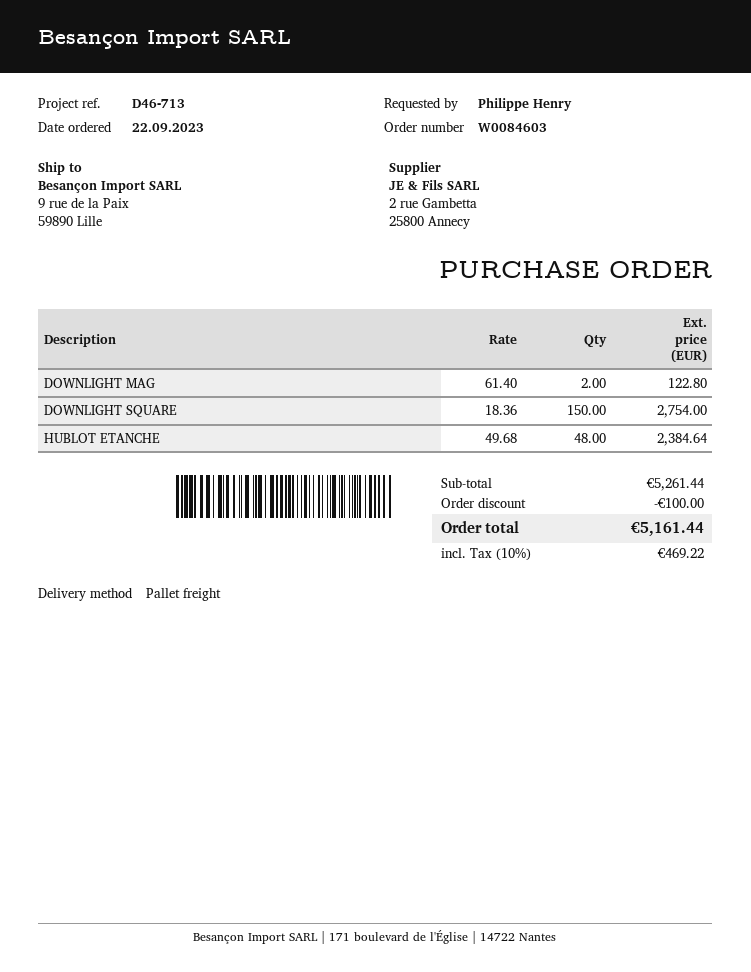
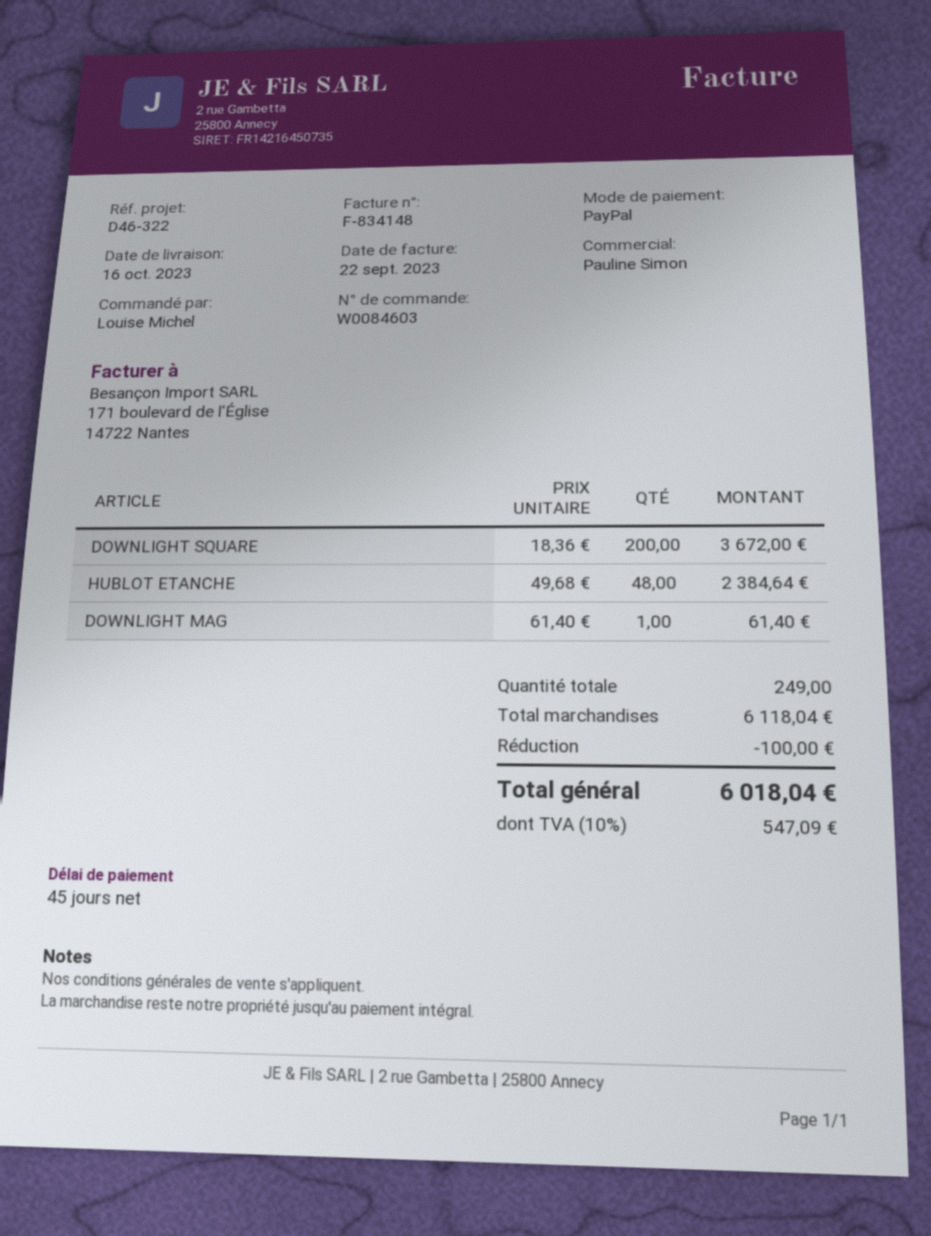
reference: D46-713 -> D46-322
ordered by: Philippe Henry -> Louise Michel
DOWNLIGHT MAG: 2 x 61.40 = 122.80 -> 1 x 61.40 = 61.40
DOWNLIGHT SQUARE: 150 x 18.36 = 2754.00 -> 200 x 18.36 = 3672.00
subtotal: 5261.44 -> 6118.04
tax: 10% = 469.22 -> 10% = 547.09
total: 5161.44 -> 6018.04

